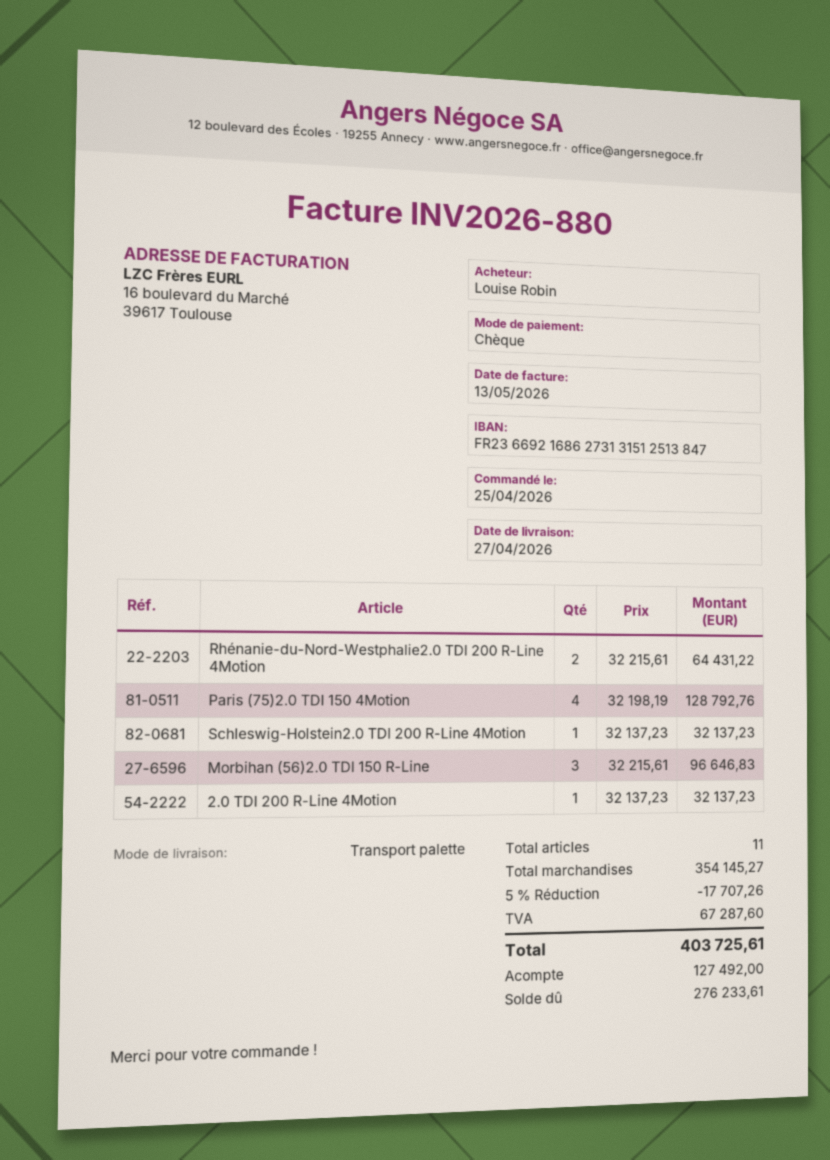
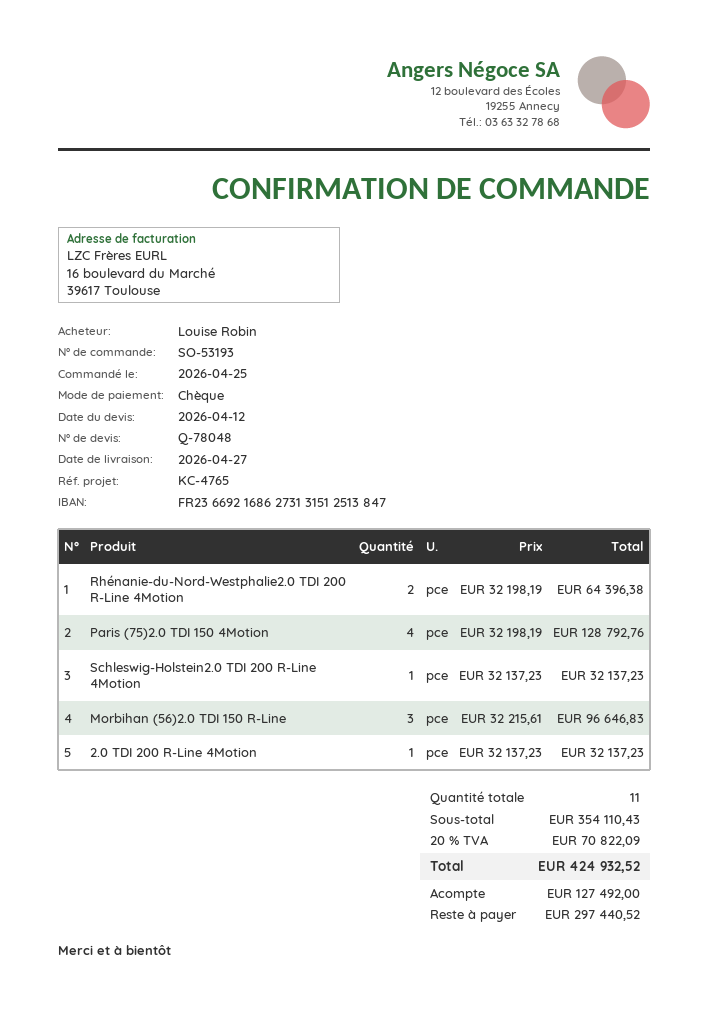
Rhénanie-du-Nord-Westphalie2.0 TDI 200 R-Line 4Motion: 2 x 32215.61 = 64431.22 -> 2 x 32198.19 = 64396.38
subtotal: 354145.27 -> 354110.43
discount: 5% = 17707.26 -> none
tax: 67287.60 -> 70822.09
total: 403725.61 -> 424932.52
balance: 276233.61 -> 297440.52

